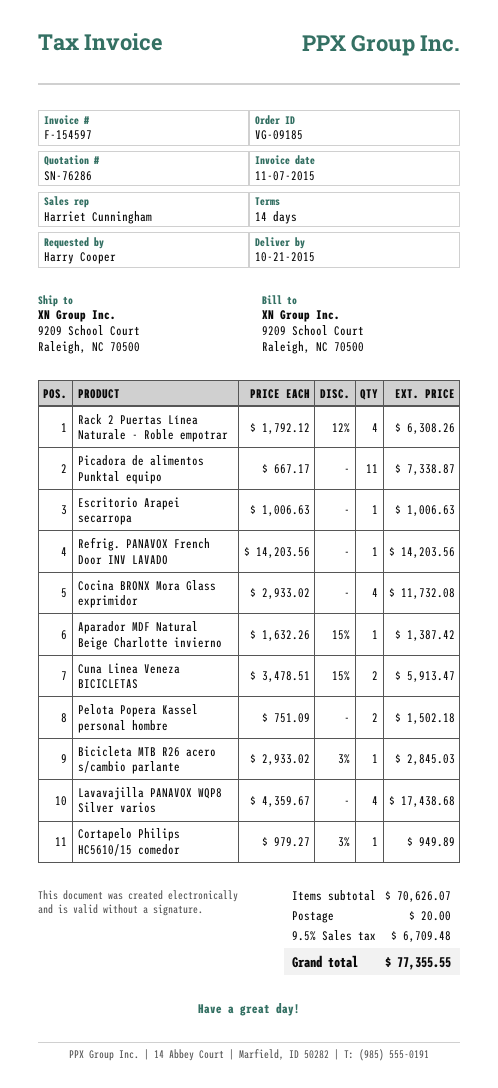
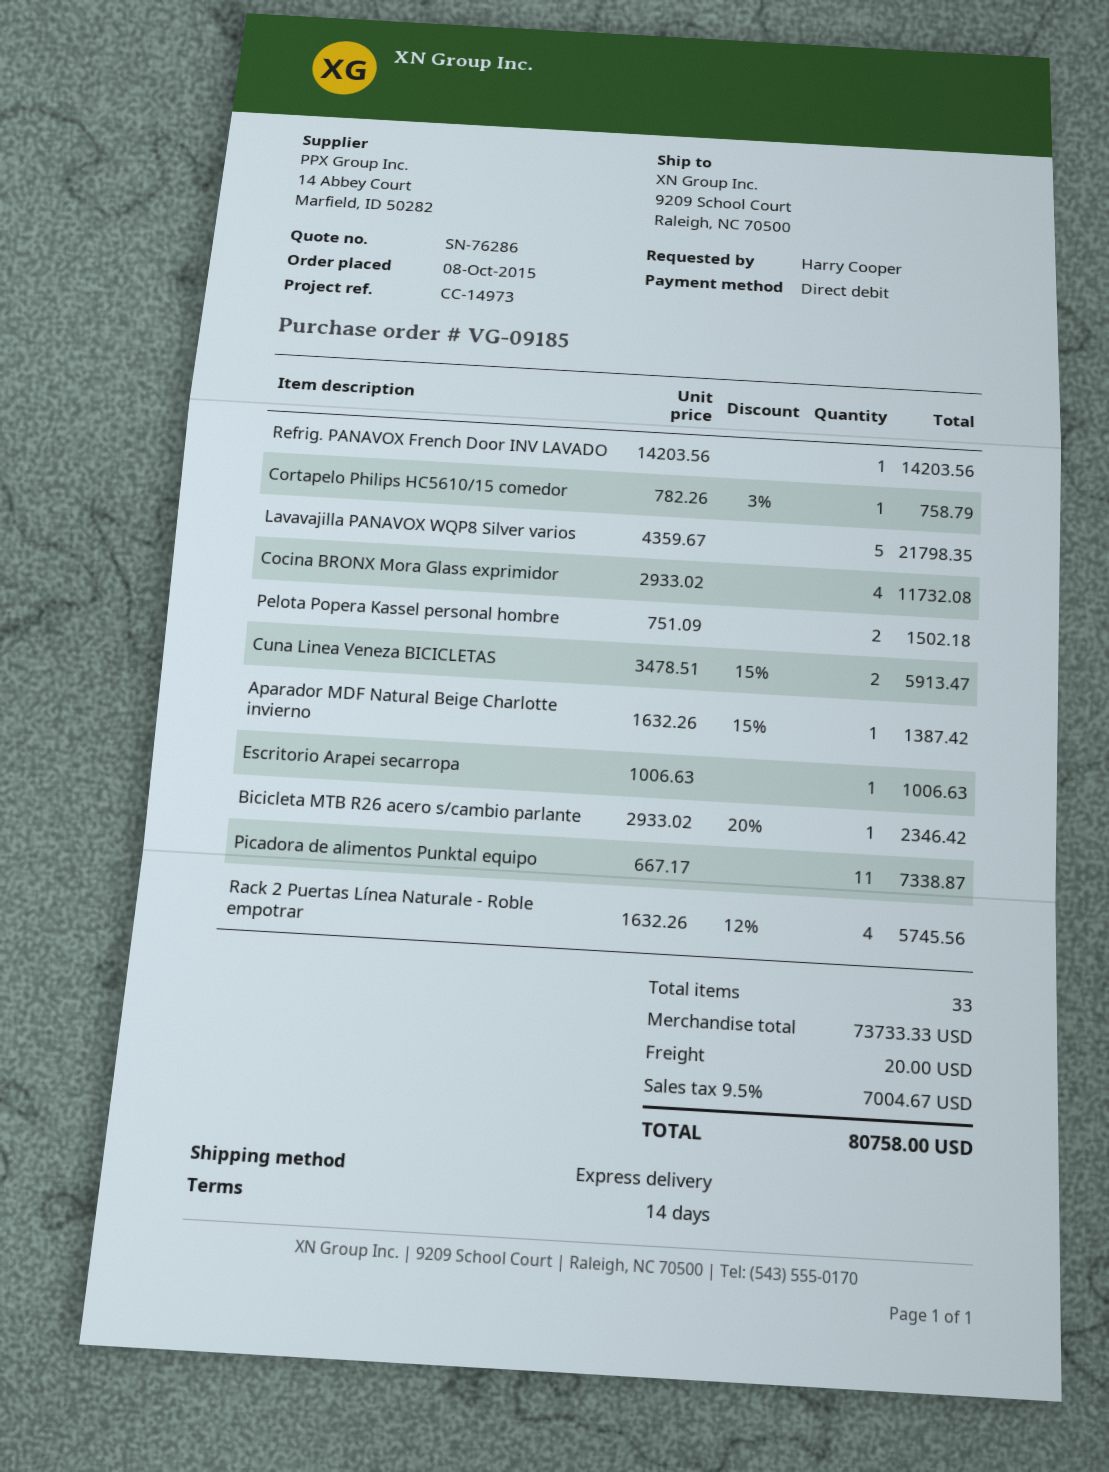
Rack 2 Puertas Línea Naturale - Roble empotrar: 4 x 1792.12 - 12% = 6308.26 -> 4 x 1632.26 - 12% = 5745.56
Bicicleta MTB R26 acero s/cambio parlante: 1 x 2933.02 - 3% = 2845.03 -> 1 x 2933.02 - 20% = 2346.42
Lavavajilla PANAVOX WQP8 Silver varios: 4 x 4359.67 = 17438.68 -> 5 x 4359.67 = 21798.35
Cortapelo Philips HC5610/15 comedor: 1 x 979.27 - 3% = 949.89 -> 1 x 782.26 - 3% = 758.79
subtotal: 70626.07 -> 73733.33
tax: 9.5% = 6709.48 -> 9.5% = 7004.67
total: 77355.55 -> 80758.00

